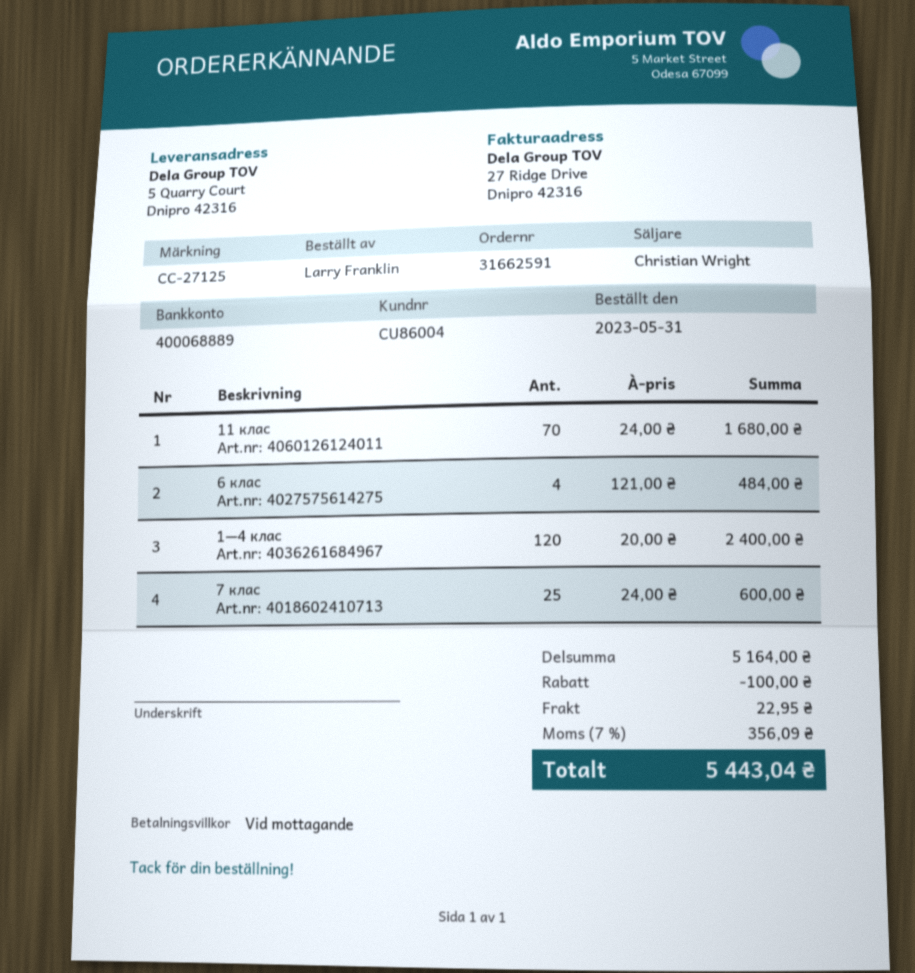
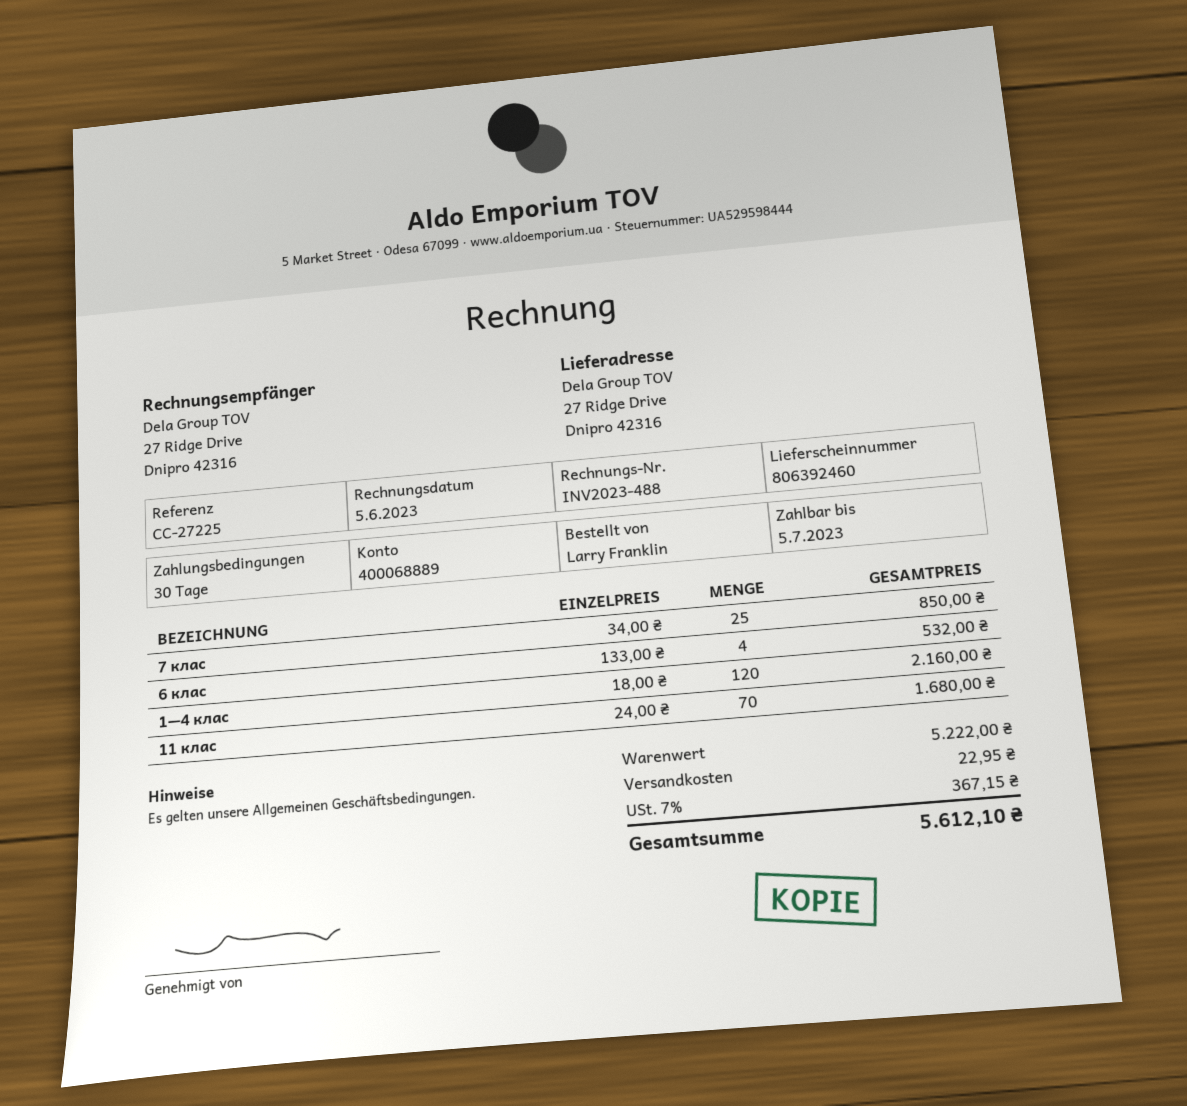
payment terms: on receipt -> 30 days
reference: CC-27125 -> CC-27225
ship to: 5 Quarry Court, Dnipro 42316 -> 27 Ridge Drive, Dnipro 42316
6 клас: 4 x 121.00 = 484.00 -> 4 x 133.00 = 532.00
1—4 клас: 120 x 20.00 = 2400.00 -> 120 x 18.00 = 2160.00
7 клас: 25 x 24.00 = 600.00 -> 25 x 34.00 = 850.00
subtotal: 5164.00 -> 5222.00
discount: 100.00 -> none
tax: 7% = 356.09 -> 7% = 367.15
total: 5443.04 -> 5612.10

